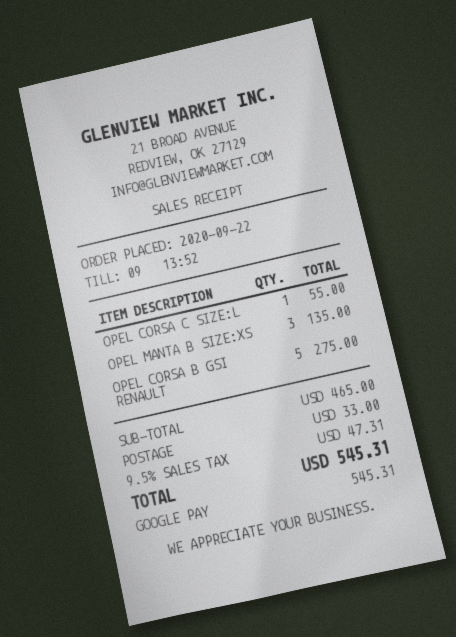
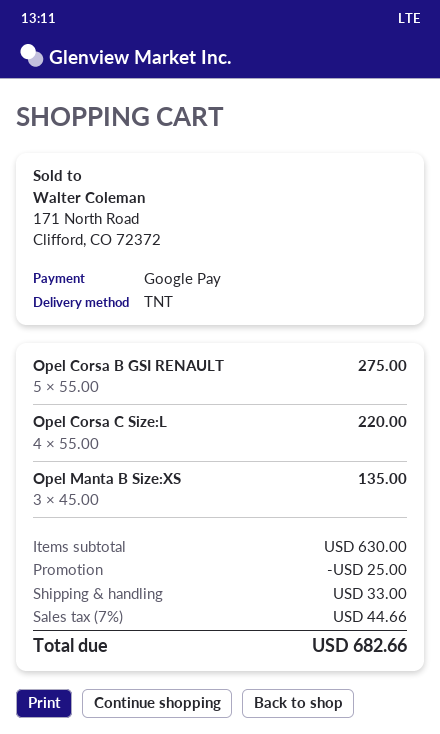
OPEL CORSA C SIZE:L: 1 for 55.00 -> 4 for 220.00
subtotal: 465.00 -> 630.00
discount: none -> 25.00
tax: 9.5% = 47.31 -> 7% = 44.66
total: 545.31 -> 682.66

